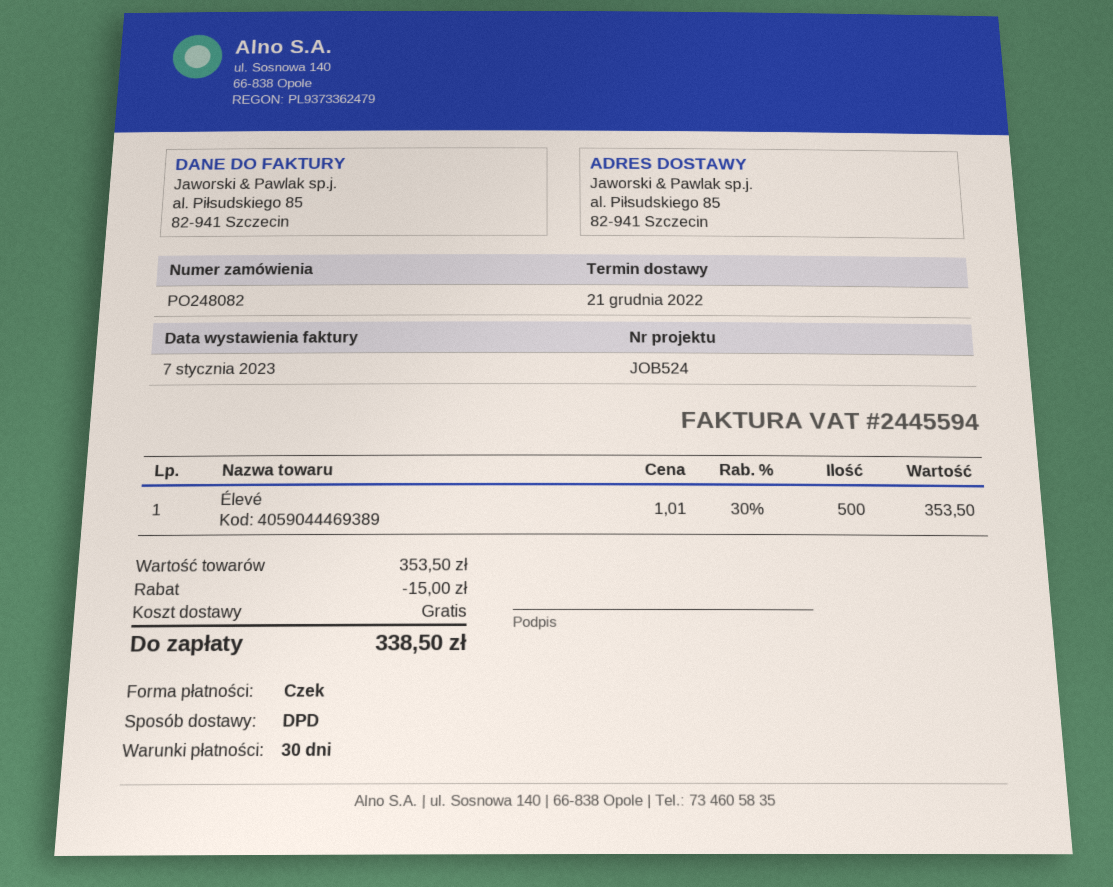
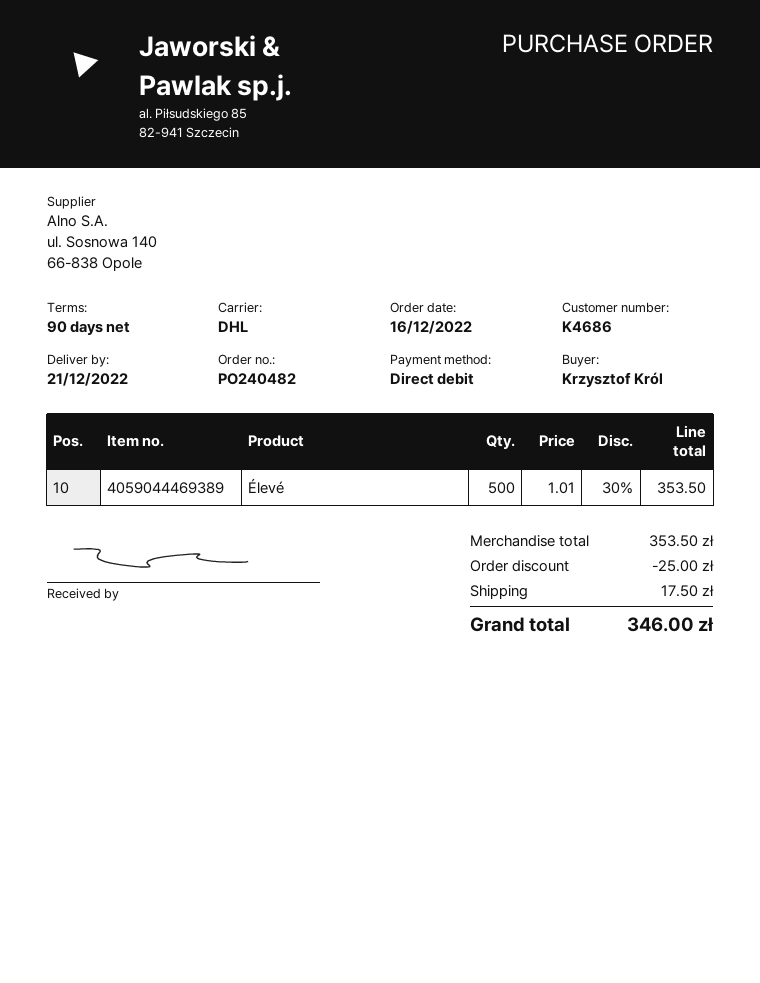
order number: PO248082 -> PO240482
payment terms: 30 days -> 90 days
payment method: cheque -> direct debit
shipping method: DPD -> DHL
discount: 15.00 -> 25.00
shipping: 0.00 -> 17.50
total: 338.50 -> 346.00

